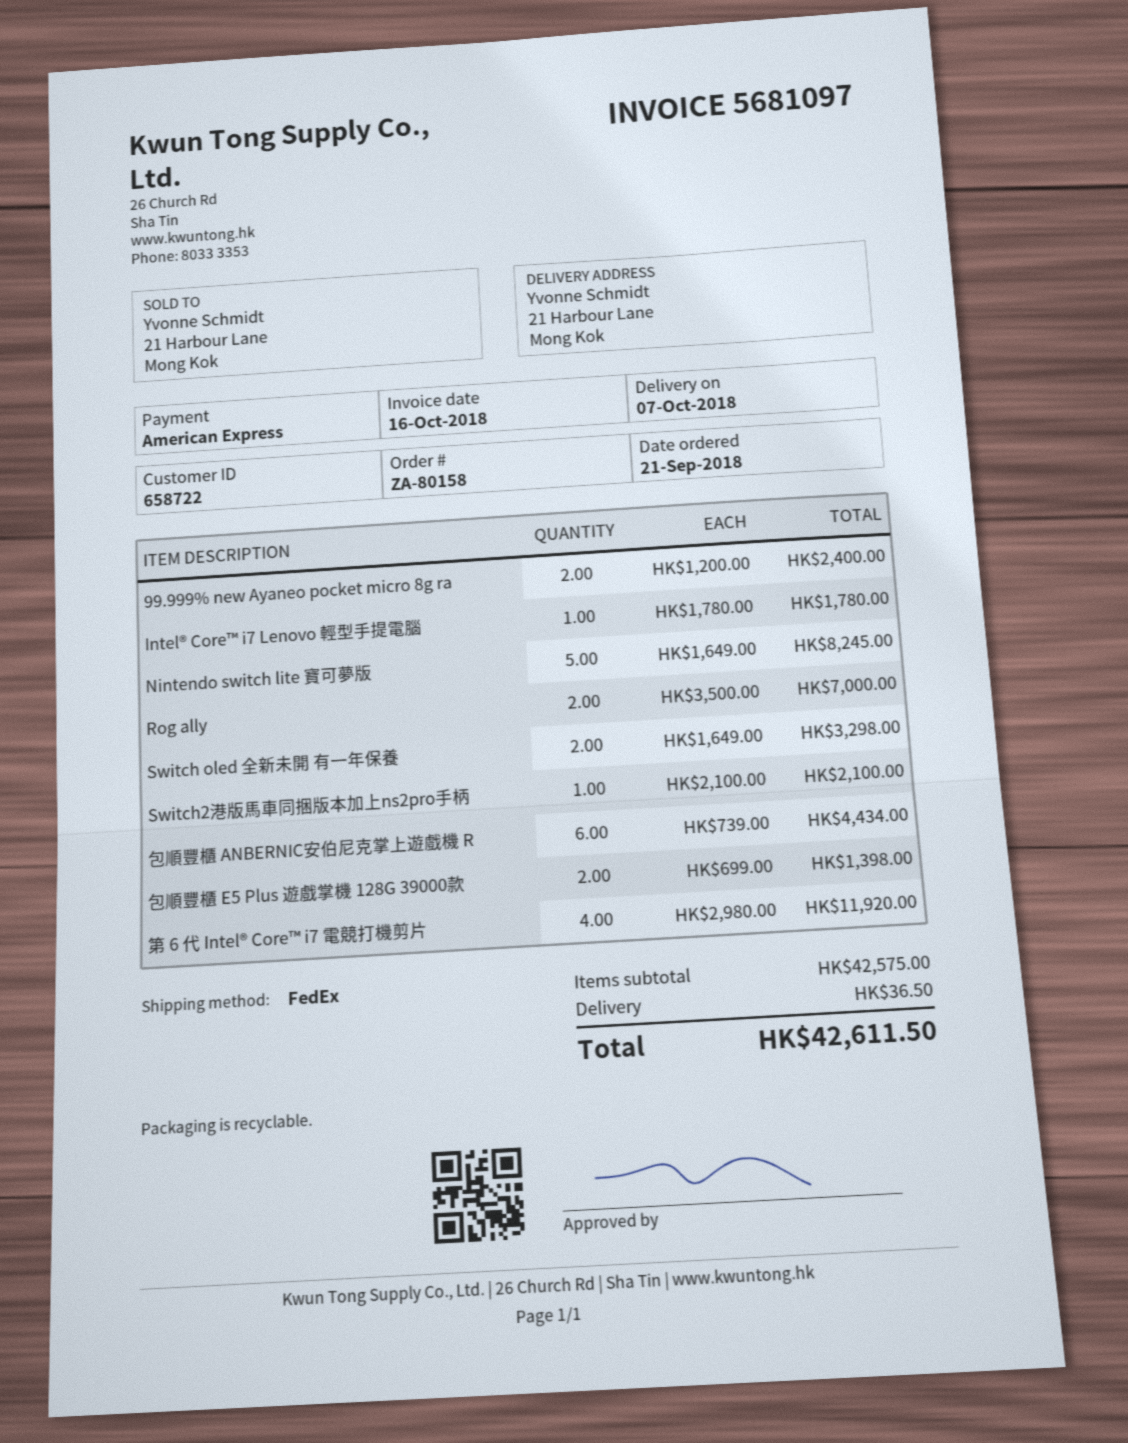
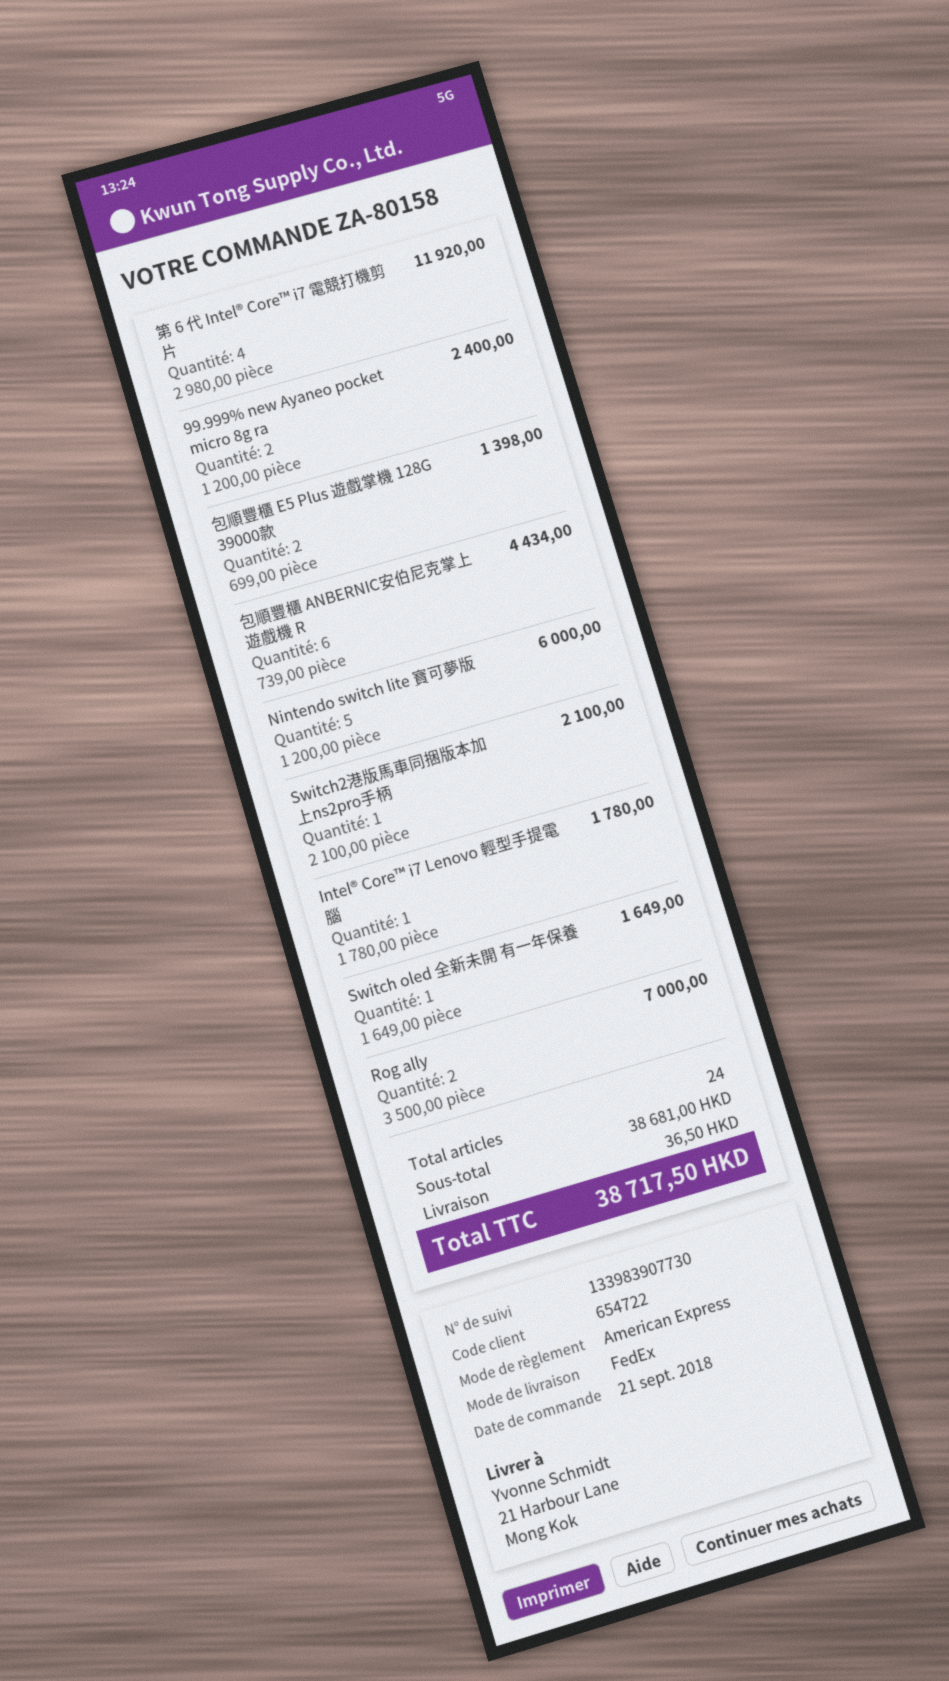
customer number: 658722 -> 654722
Nintendo switch lite 寶可夢版: 5 x 1649.00 = 8245.00 -> 5 x 1200.00 = 6000.00
Switch oled 全新未開 有一年保養: 2 x 1649.00 = 3298.00 -> 1 x 1649.00 = 1649.00
subtotal: 42575.00 -> 38681.00
total: 42611.50 -> 38717.50

